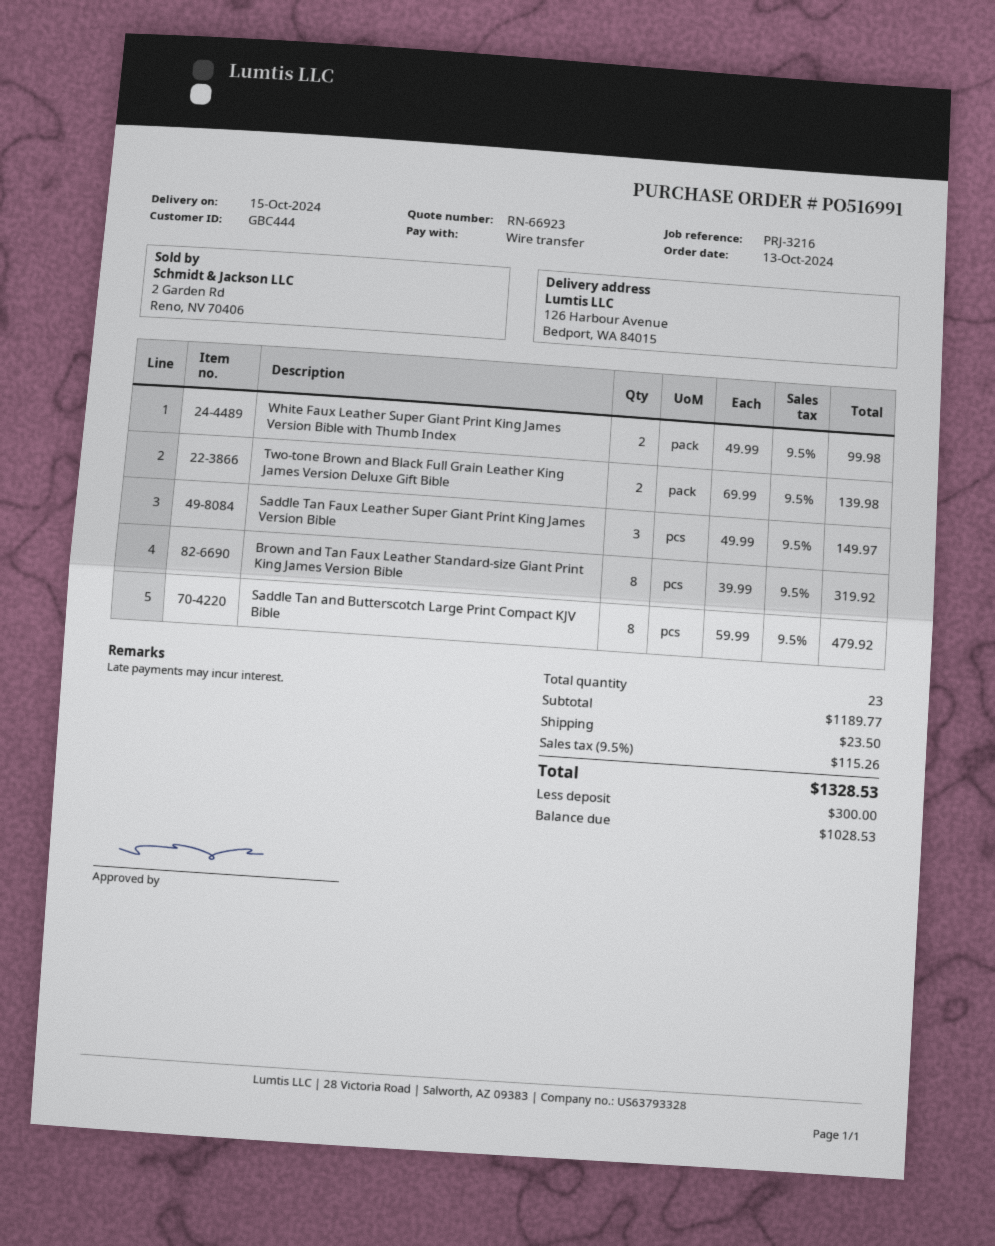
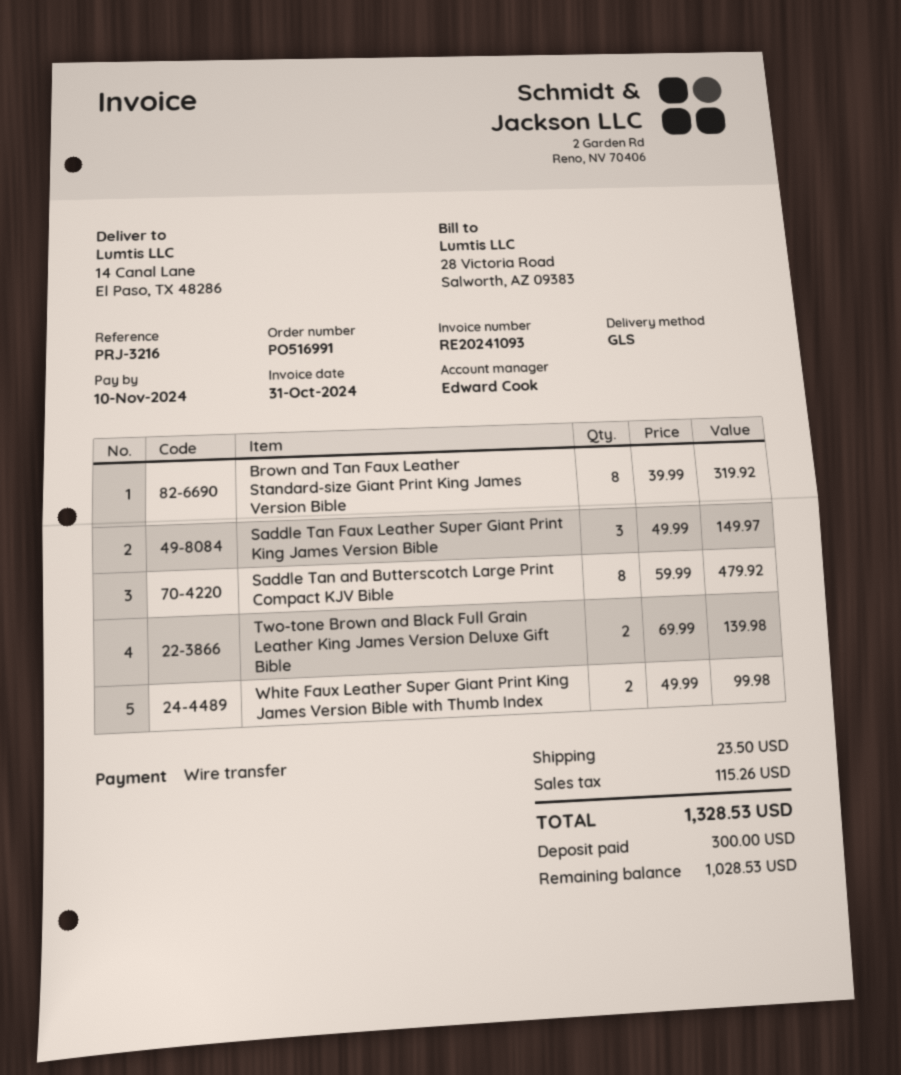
ship to: 126 Harbour Avenue, Bedport, WA 84015 -> 14 Canal Lane, El Paso, TX 48286

